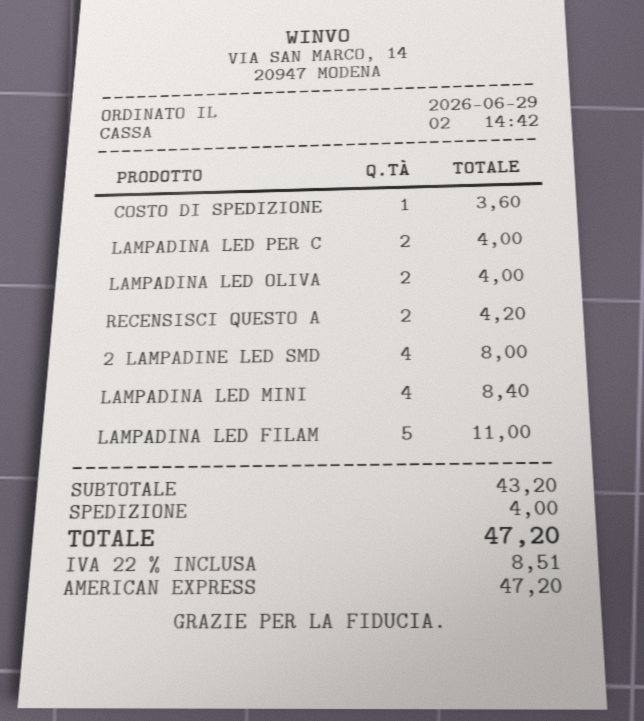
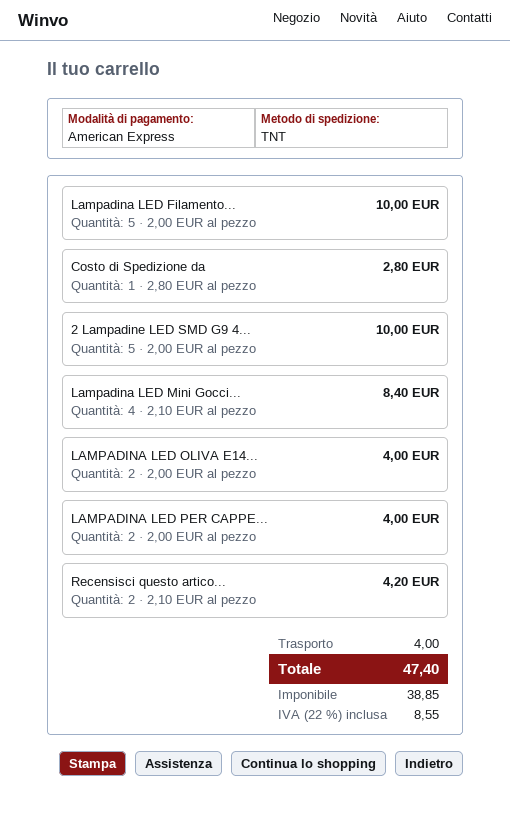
COSTO DI SPEDIZIONE: 1 for 3.60 -> 1 for 2.80
2 LAMPADINE LED SMD: 4 for 8.00 -> 5 for 10.00
LAMPADINA LED FILAM: 5 for 11.00 -> 5 for 10.00
tax: 22% = 8.51 -> 22% = 8.55
total: 47.20 -> 47.40

